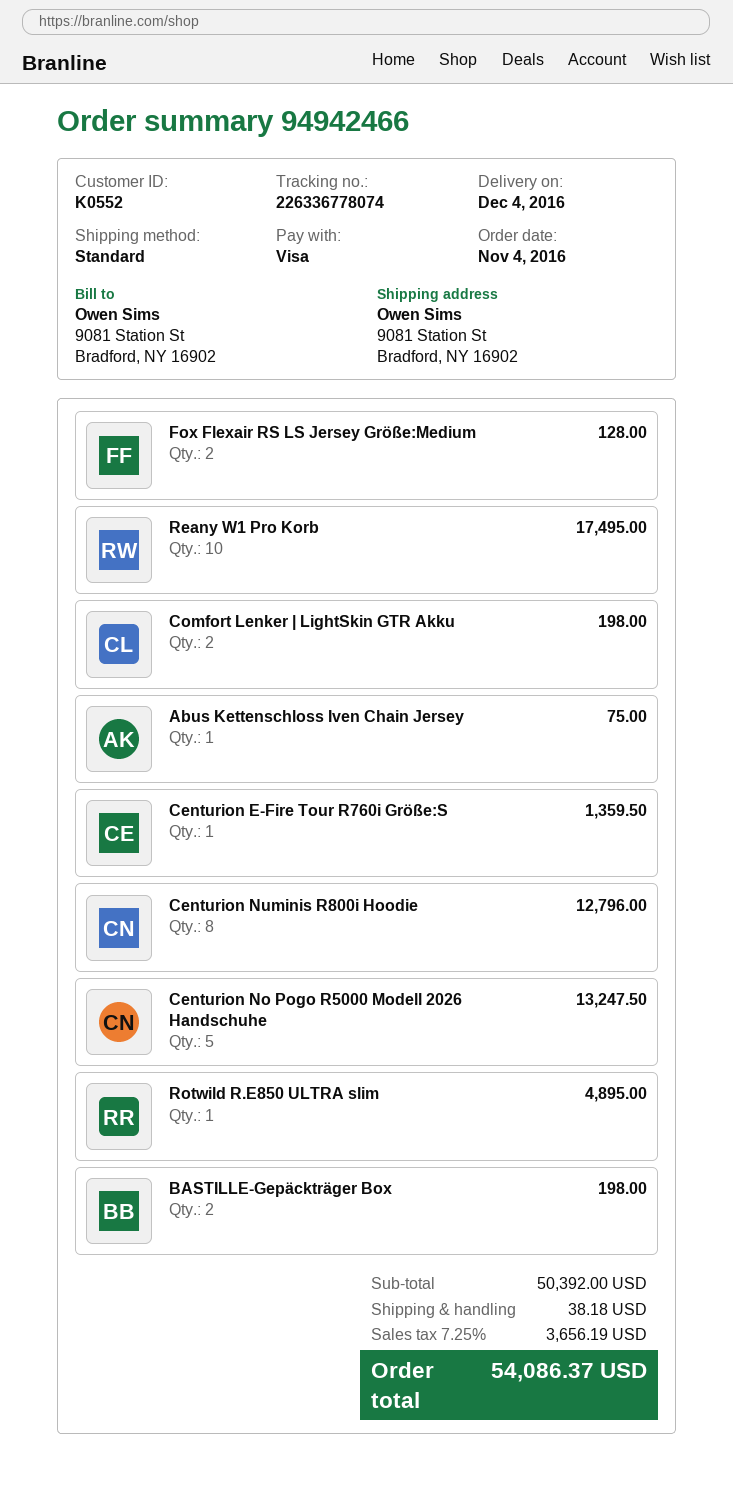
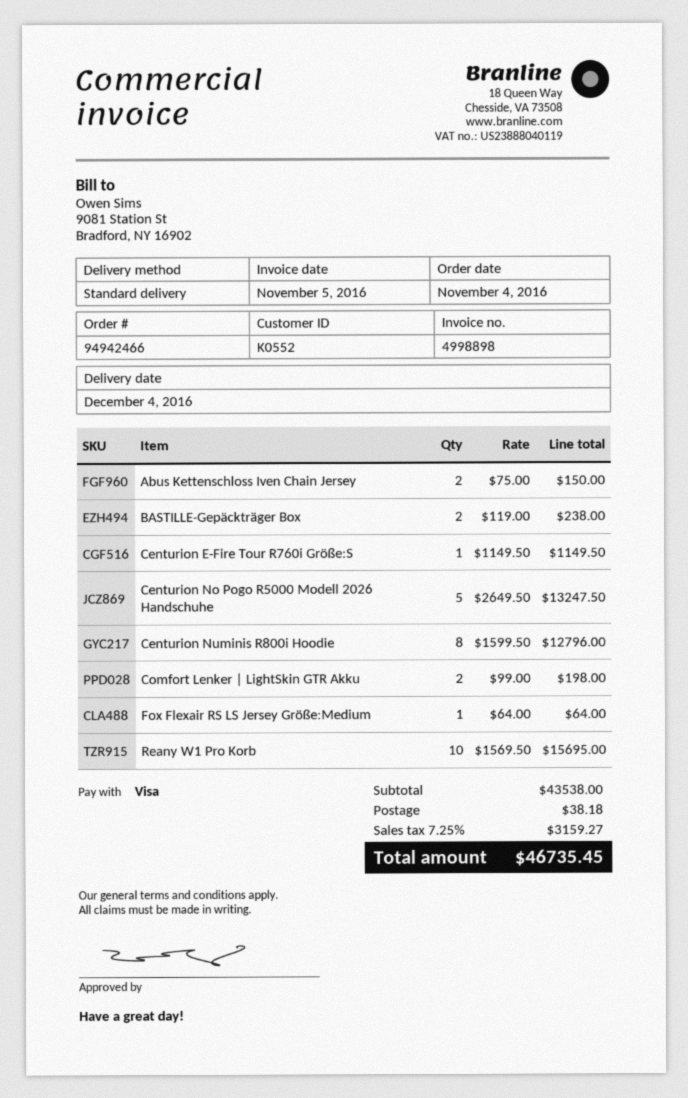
Fox Flexair RS LS Jersey Größe:Medium: 2 for 128.00 -> 1 for 64.00
Reany W1 Pro Korb: 10 for 17495.00 -> 10 for 15695.00
Abus Kettenschloss Iven Chain Jersey: 1 for 75.00 -> 2 for 150.00
Centurion E-Fire Tour R760i Größe:S: 1 for 1359.50 -> 1 for 1149.50
Rotwild R.E850 ULTRA slim: 1 for 4895.00 -> none
BASTILLE-Gepäckträger Box: 2 for 198.00 -> 2 for 238.00
subtotal: 50392.00 -> 43538.00
tax: 7.25% = 3656.19 -> 7.25% = 3159.27
total: 54086.37 -> 46735.45

